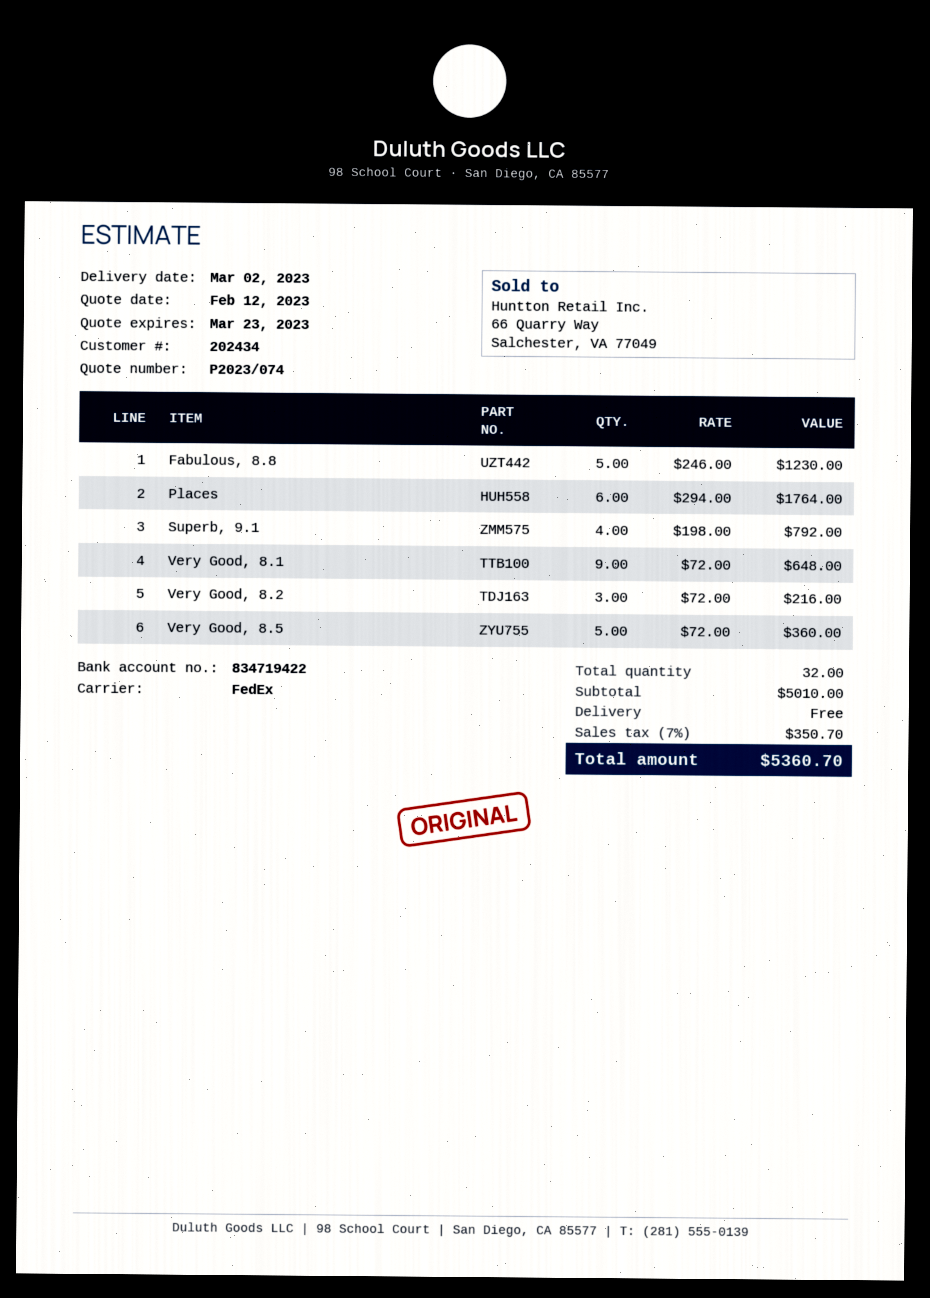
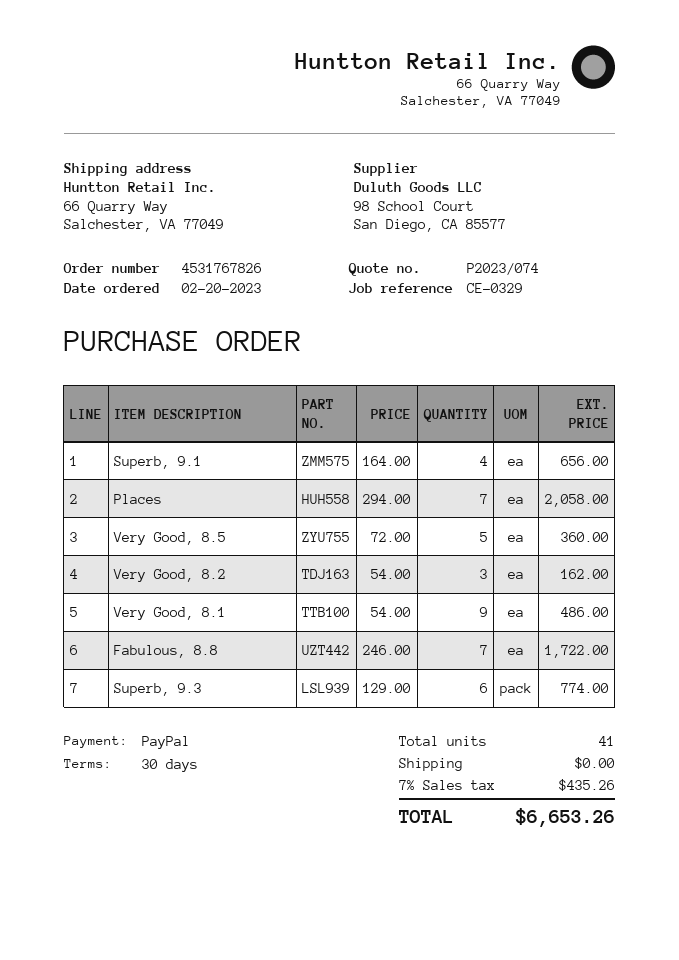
Fabulous, 8.8: 5 x 246.00 = 1230.00 -> 7 x 246.00 = 1722.00
Places: 6 x 294.00 = 1764.00 -> 7 x 294.00 = 2058.00
Superb, 9.1: 4 x 198.00 = 792.00 -> 4 x 164.00 = 656.00
Very Good, 8.1: 9 x 72.00 = 648.00 -> 9 x 54.00 = 486.00
Very Good, 8.2: 3 x 72.00 = 216.00 -> 3 x 54.00 = 162.00
Superb, 9.3: none -> 6 x 129.00 = 774.00
total quantity: 32 -> 41
tax: 7% = 350.70 -> 7% = 435.26
total: 5360.70 -> 6653.26

